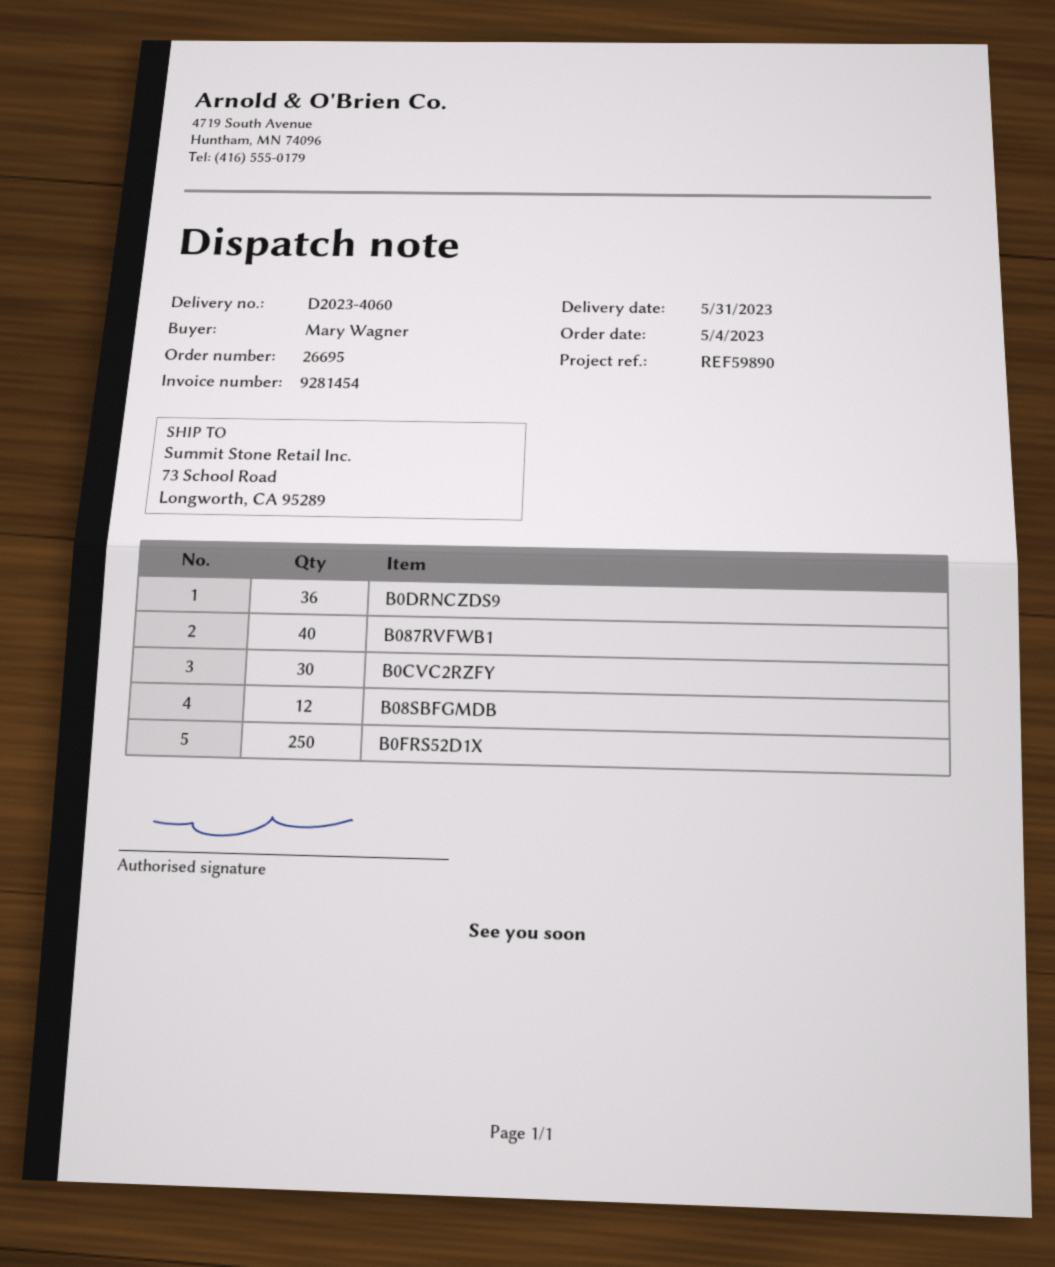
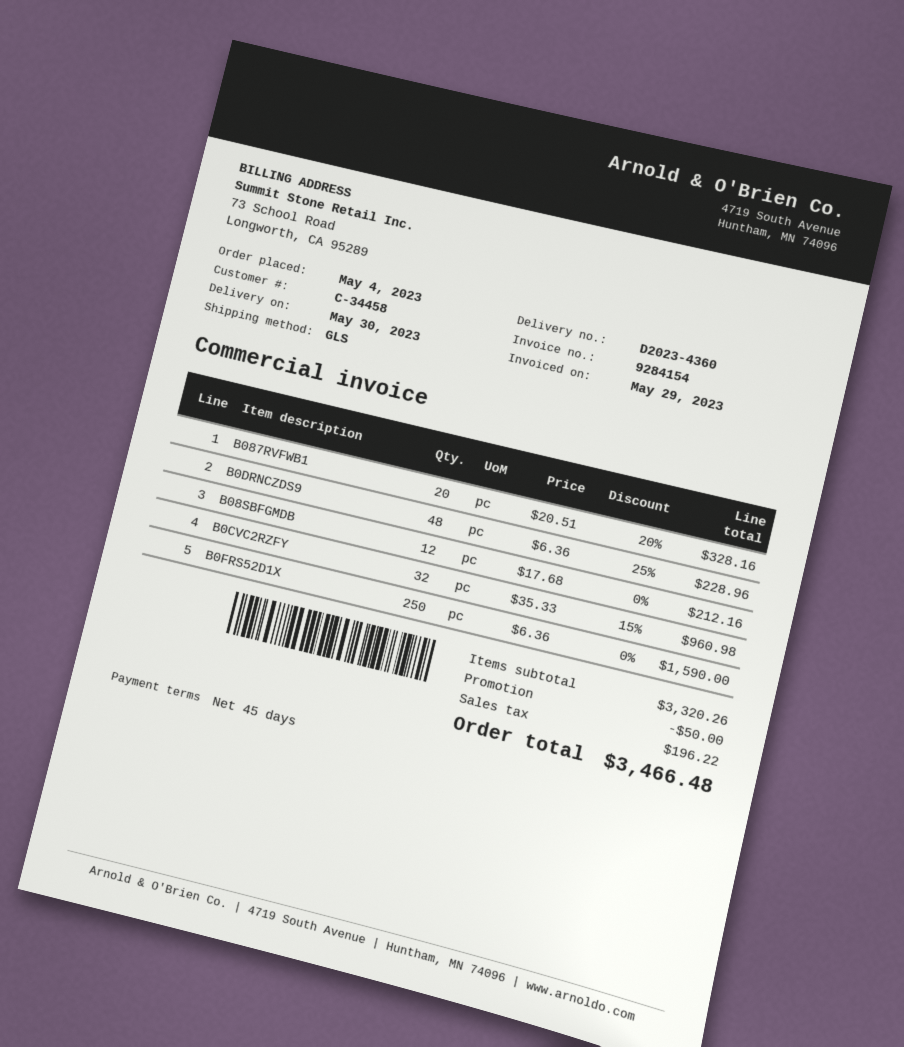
delivery note number: D2023-4060 -> D2023-4360
delivery date: 2023-05-31 -> 2023-05-30
invoice number: 9281454 -> 9284154
B0DRNCZDS9: 36 -> 48
B087RVFWB1: 40 -> 20
B0CVC2RZFY: 30 -> 32

